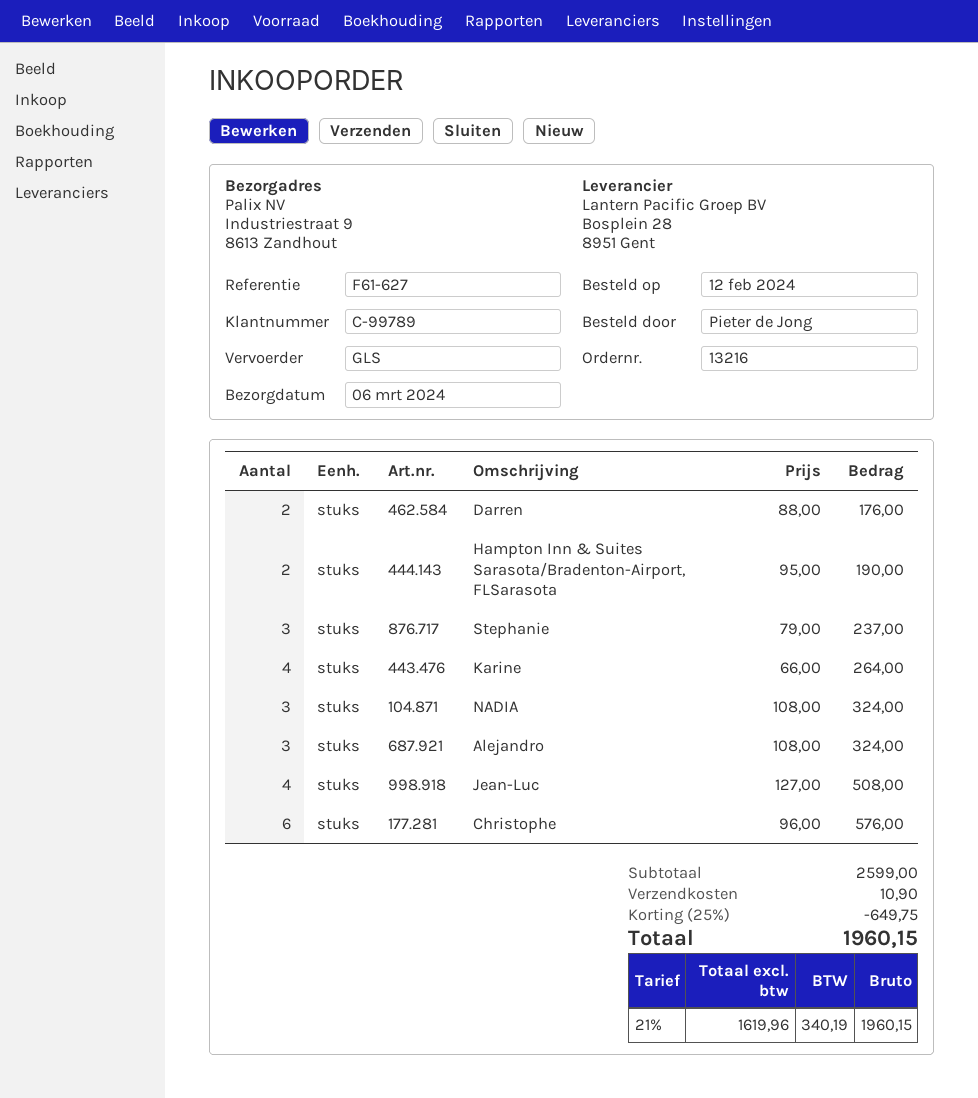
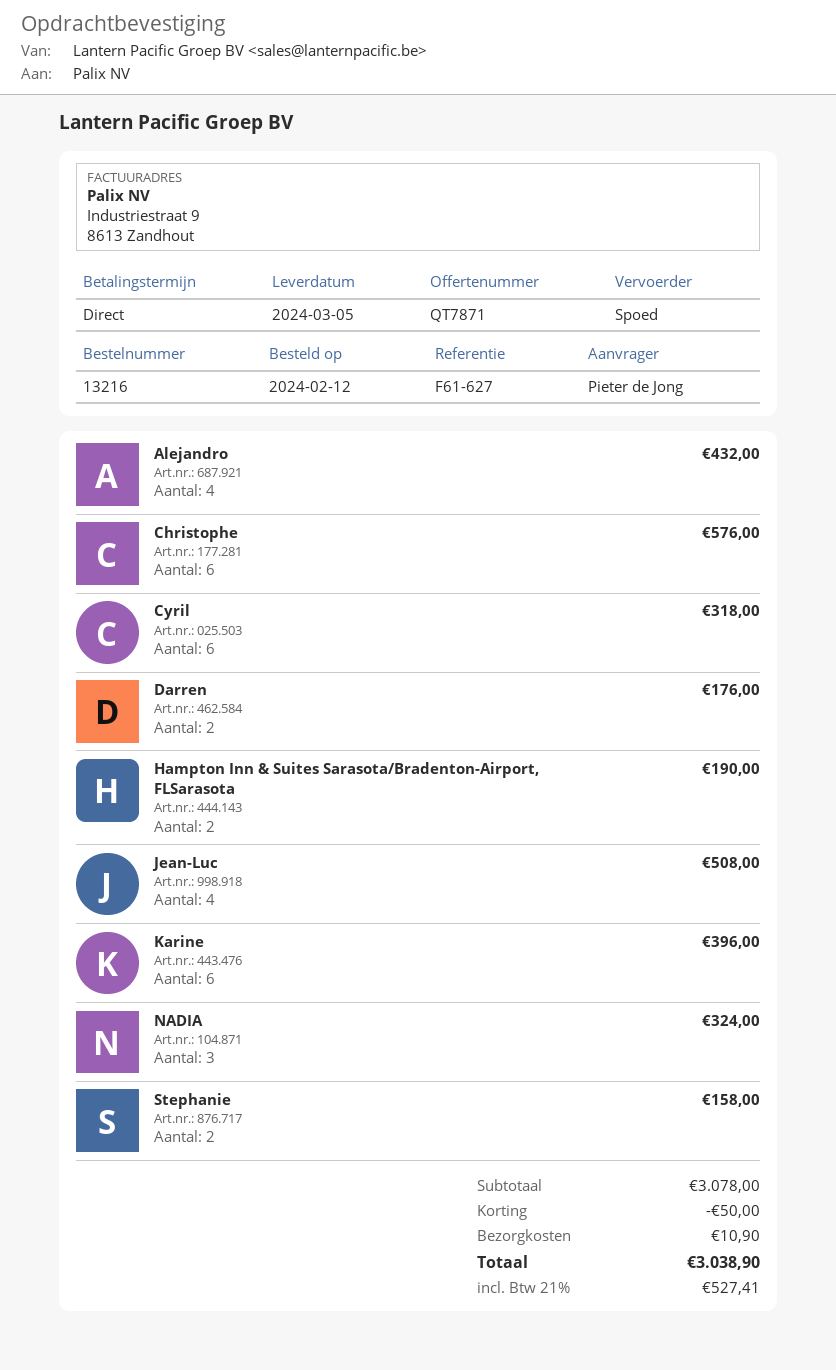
delivery date: 2024-03-06 -> 2024-03-05
shipping method: GLS -> express
Stephanie: 3 for 237.00 -> 2 for 158.00
Karine: 4 for 264.00 -> 6 for 396.00
Alejandro: 3 for 324.00 -> 4 for 432.00
Cyril: none -> 6 for 318.00
subtotal: 2599.00 -> 3078.00
discount: 649.75 -> 50.00
tax: 21% = 340.19 -> 21% = 527.41
total: 1960.15 -> 3038.90

